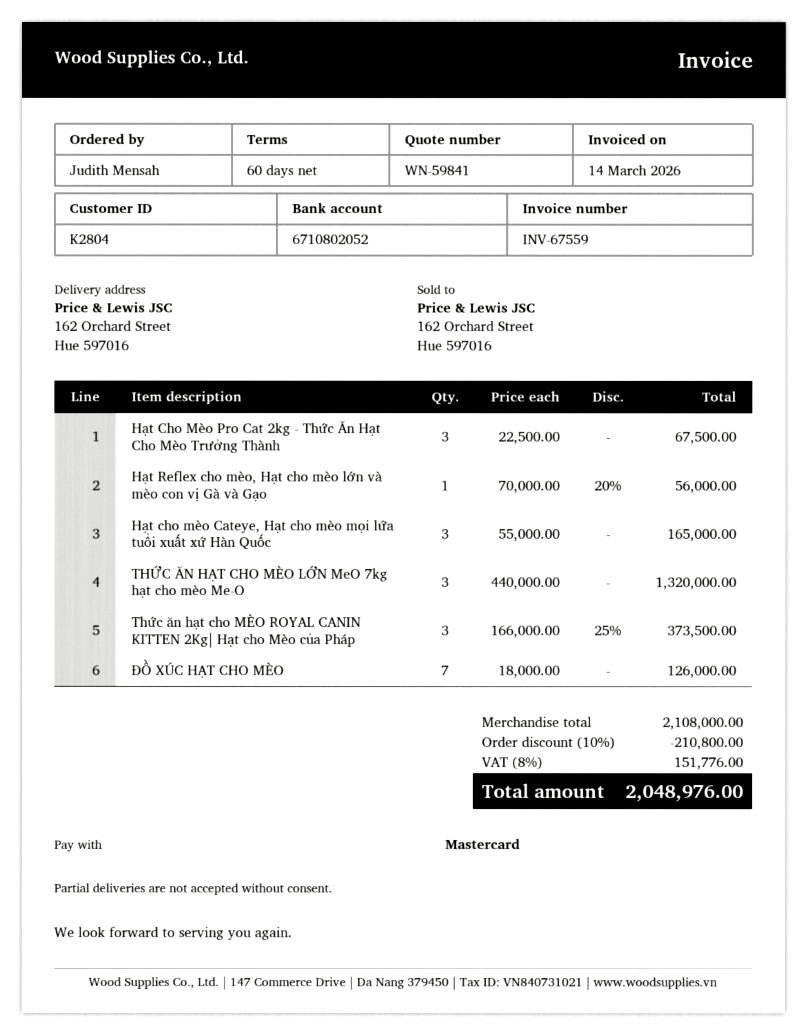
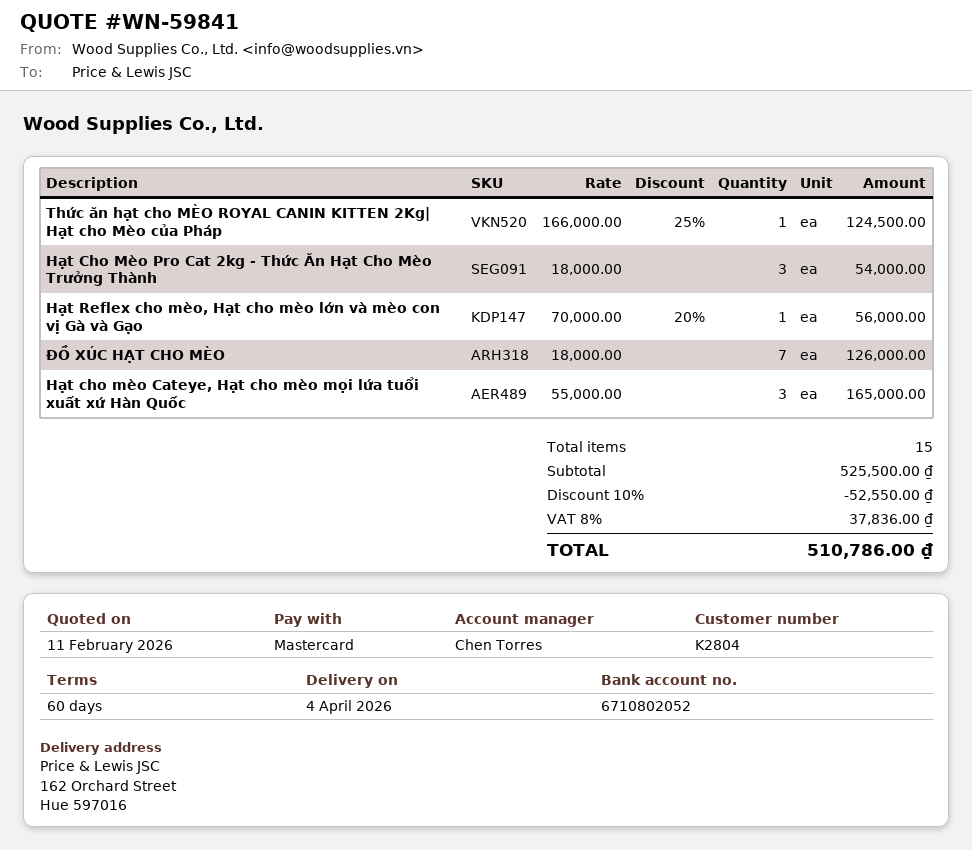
Hạt Cho Mèo Pro Cat 2kg - Thức Ăn Hạt Cho Mèo Trưởng Thành: 3 x 22500.00 = 67500.00 -> 3 x 18000.00 = 54000.00
THỨC ĂN HẠT CHO MÈO LỚN MeO 7kg hạt cho mèo Me-O: 3 x 440000.00 = 1320000.00 -> none
Thức ăn hạt cho MÈO ROYAL CANIN KITTEN 2Kg| Hạt cho Mèo của Pháp: 3 x 166000.00 - 25% = 373500.00 -> 1 x 166000.00 - 25% = 124500.00
subtotal: 2108000.00 -> 525500.00
discount: 10% = 210800.00 -> 10% = 52550.00
tax: 8% = 151776.00 -> 8% = 37836.00
total: 2048976.00 -> 510786.00

